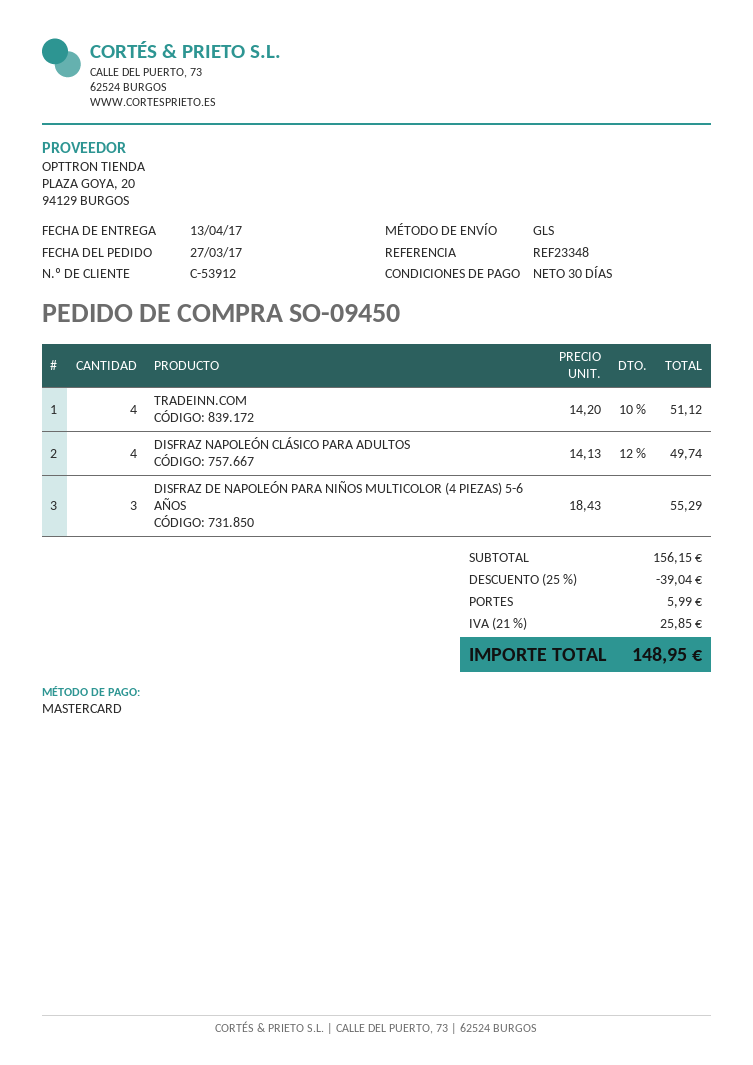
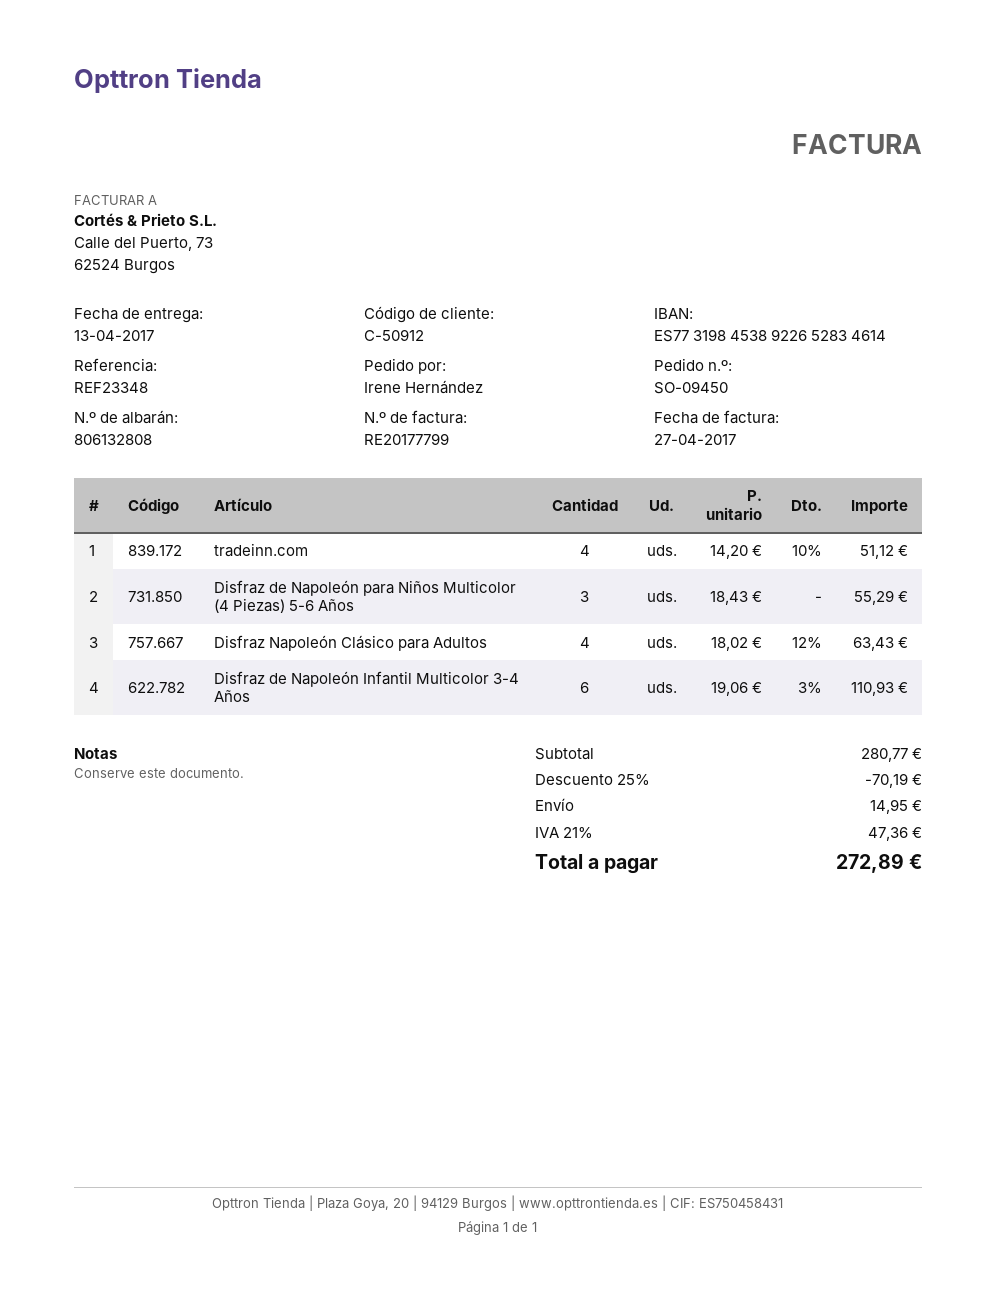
customer number: C-53912 -> C-50912
DISFRAZ NAPOLEÓN CLÁSICO PARA ADULTOS: 4 x 14.13 - 12% = 49.74 -> 4 x 18.02 - 12% = 63.43
Disfraz de Napoleón Infantil Multicolor 3-4 Años: none -> 6 x 19.06 - 3% = 110.93
subtotal: 156.15 -> 280.77
discount: 25% = 39.04 -> 25% = 70.19
shipping: 5.99 -> 14.95
tax: 21% = 25.85 -> 21% = 47.36
total: 148.95 -> 272.89

